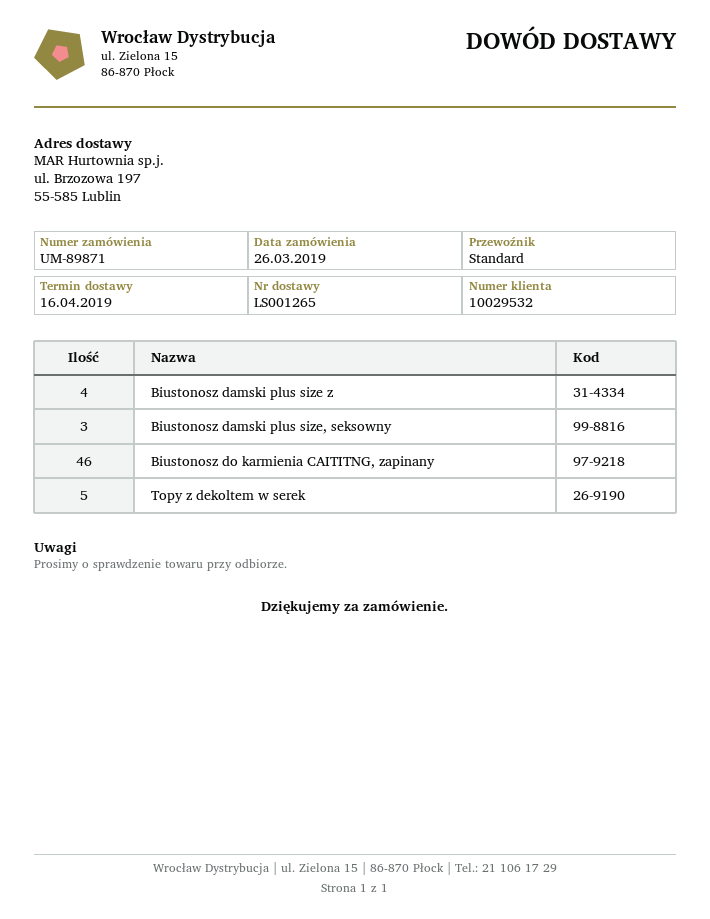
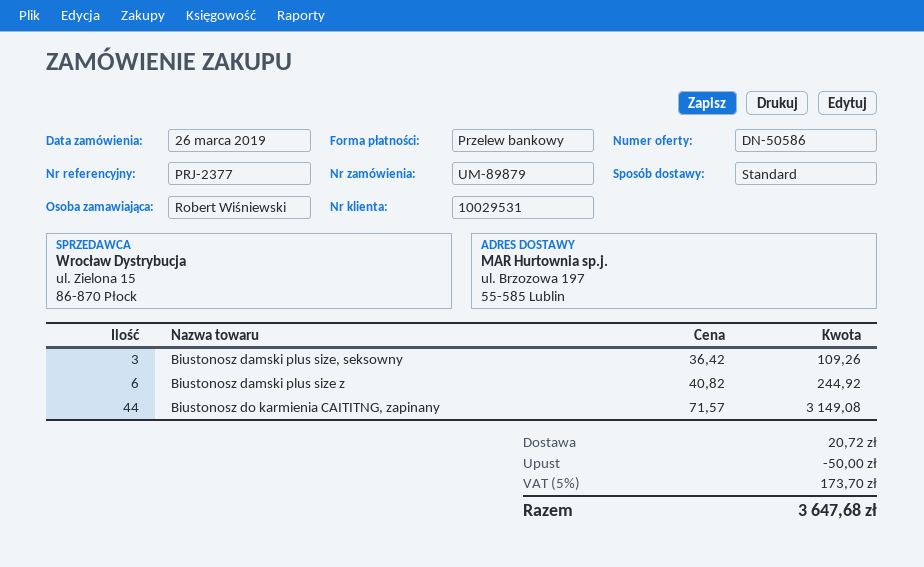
order number: UM-89871 -> UM-89879
customer number: 10029532 -> 10029531
Biustonosz damski plus size z: 4 -> 6
Biustonosz do karmienia CAITITNG, zapinany: 46 -> 44
Topy z dekoltem w serek: 5 -> none

